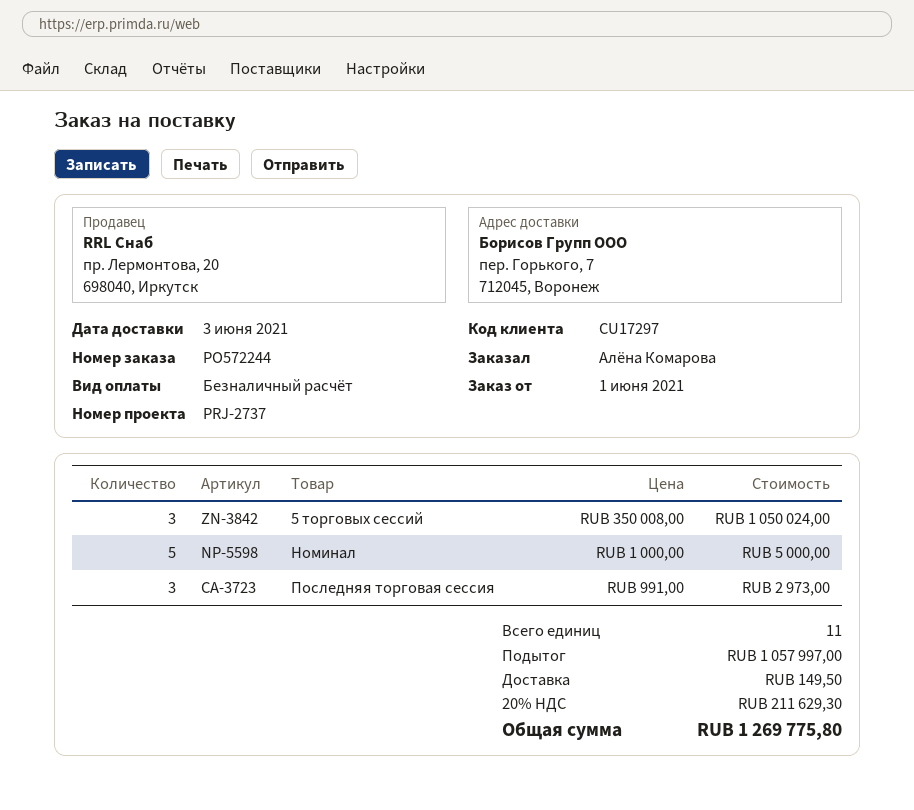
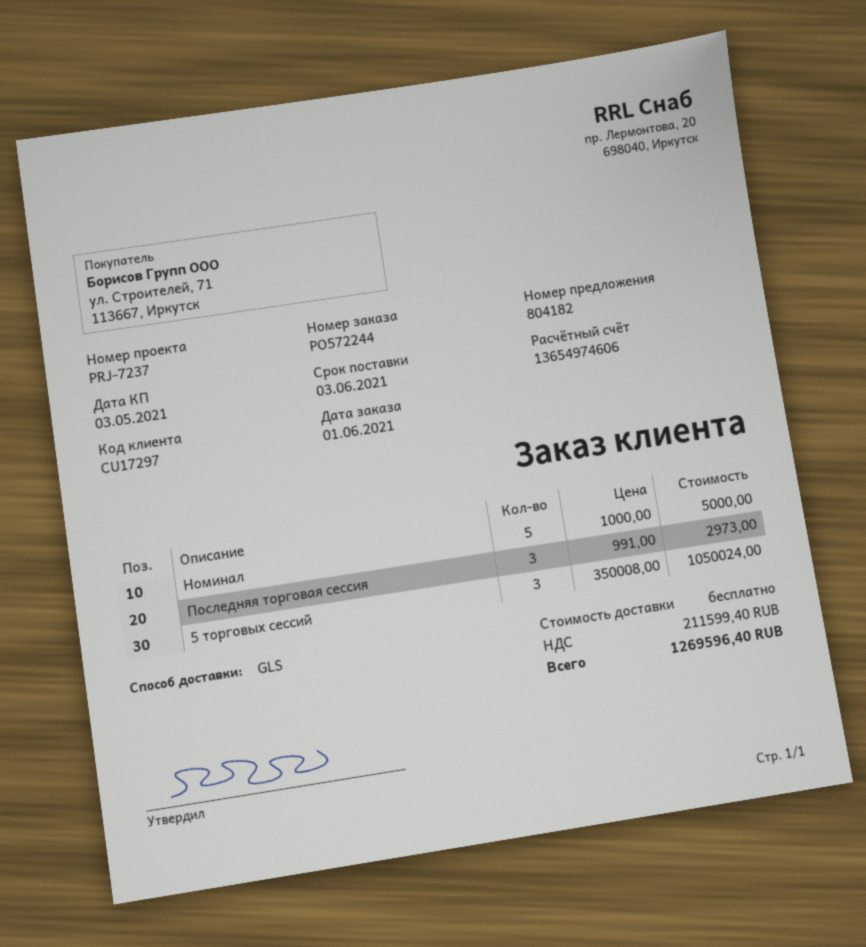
reference: PRJ-2737 -> PRJ-7237
shipping: 149.50 -> 0.00
tax: 211629.30 -> 211599.40
total: 1269775.80 -> 1269596.40

